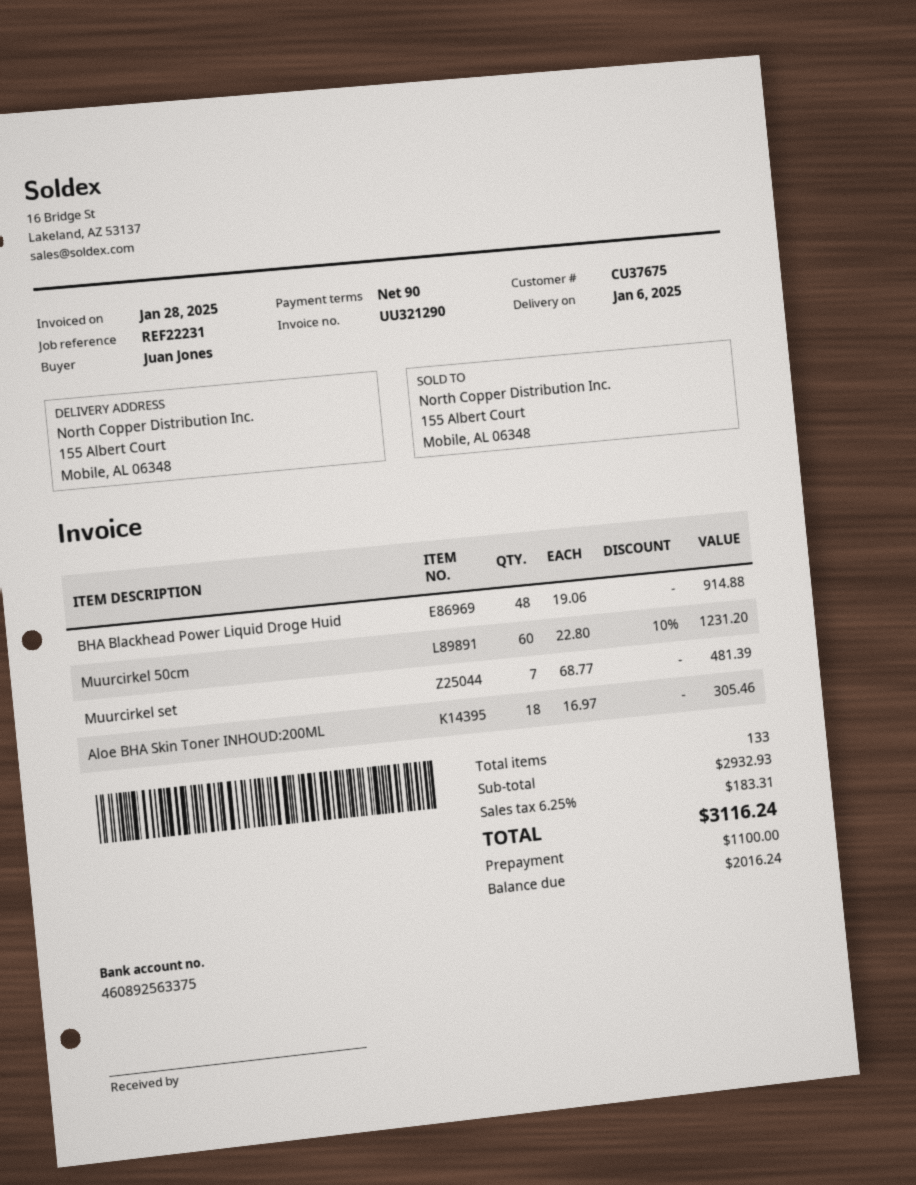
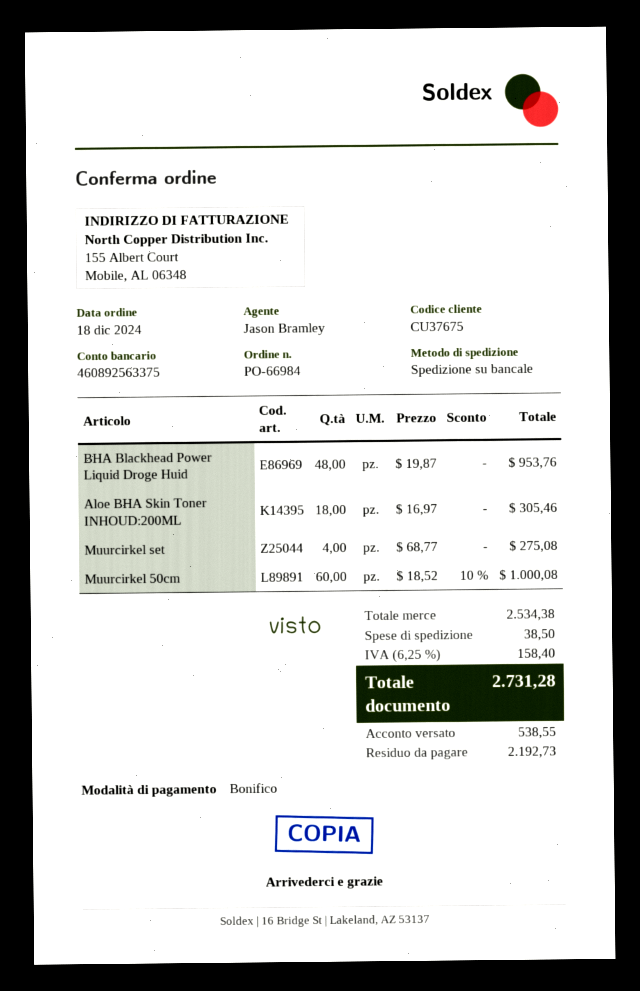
BHA Blackhead Power Liquid Droge Huid: 48 x 19.06 = 914.88 -> 48 x 19.87 = 953.76
Muurcirkel 50cm: 60 x 22.80 - 10% = 1231.20 -> 60 x 18.52 - 10% = 1000.08
Muurcirkel set: 7 x 68.77 = 481.39 -> 4 x 68.77 = 275.08
subtotal: 2932.93 -> 2534.38
shipping: none -> 38.50
tax: 6.25% = 183.31 -> 6.25% = 158.40
total: 3116.24 -> 2731.28
deposit: 1100.00 -> 538.55
balance: 2016.24 -> 2192.73

